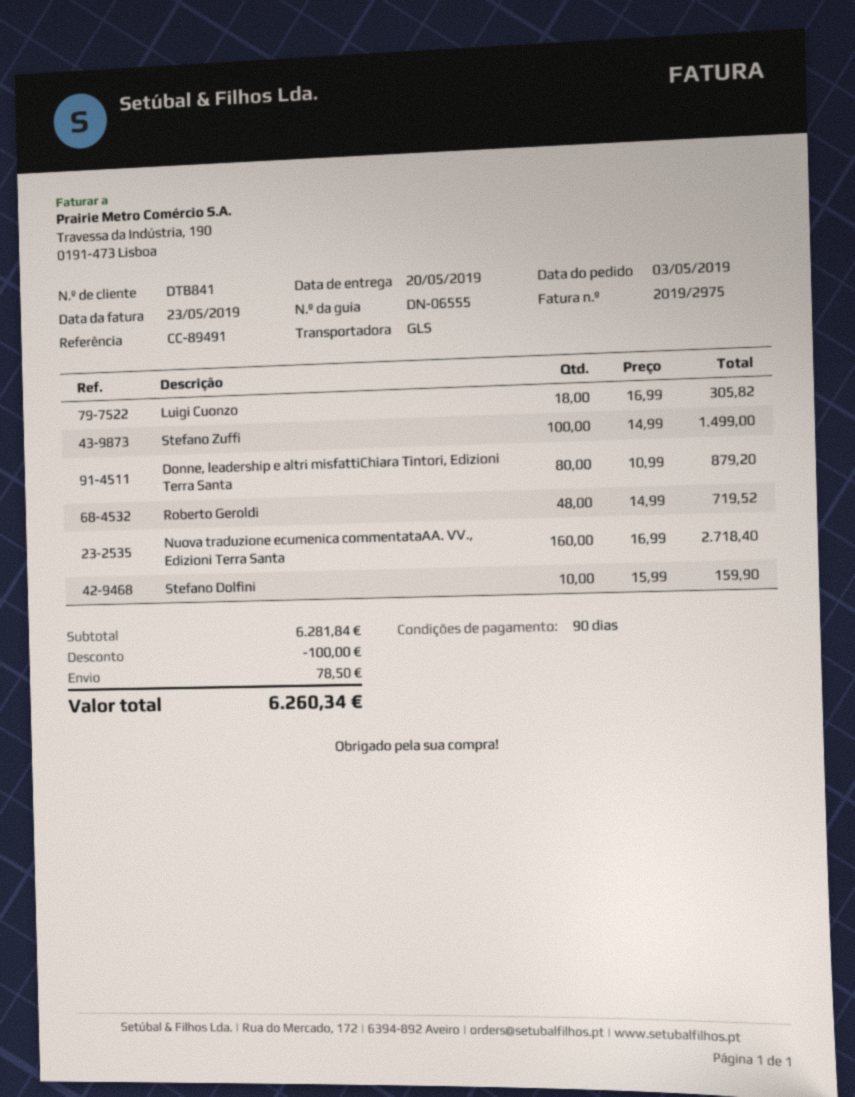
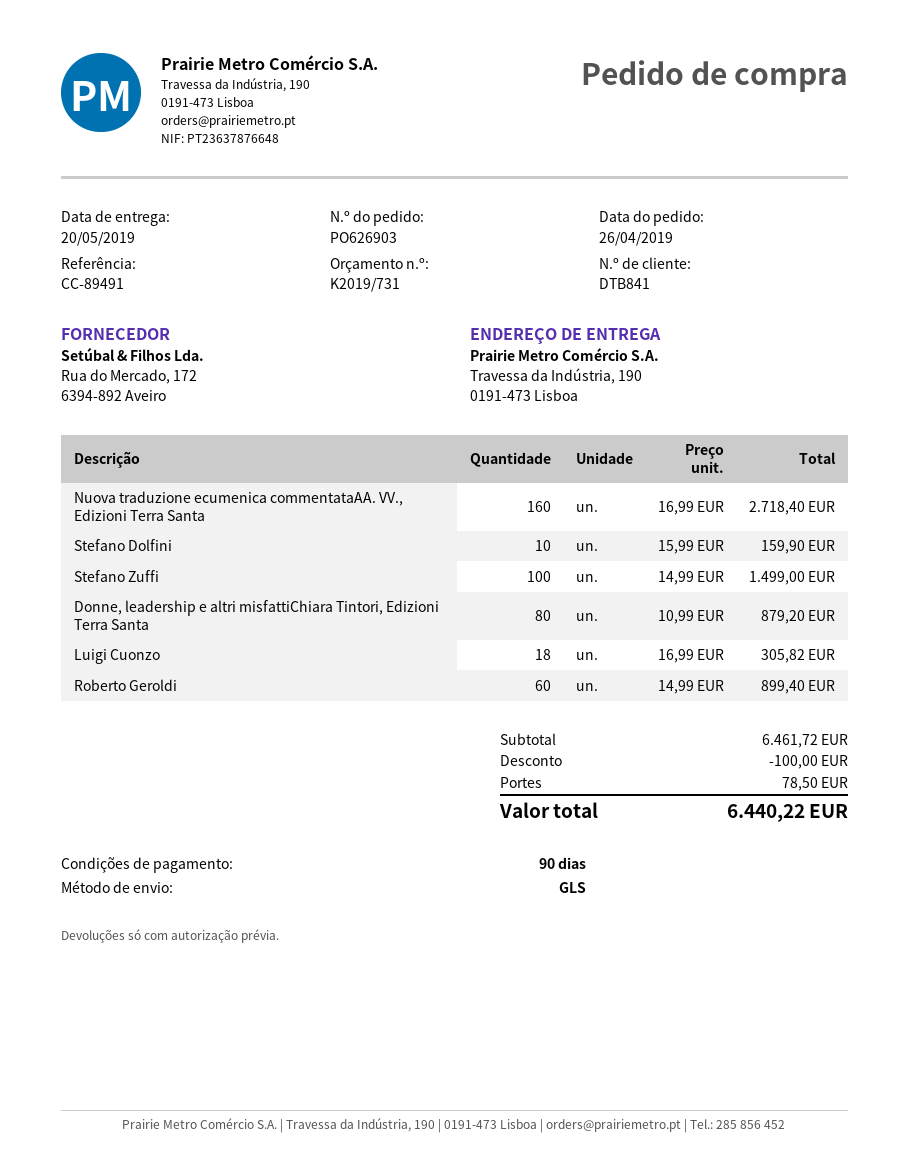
order date: 2019-05-03 -> 2019-04-26
Roberto Geroldi: 48 x 14.99 = 719.52 -> 60 x 14.99 = 899.40
subtotal: 6281.84 -> 6461.72
total: 6260.34 -> 6440.22

